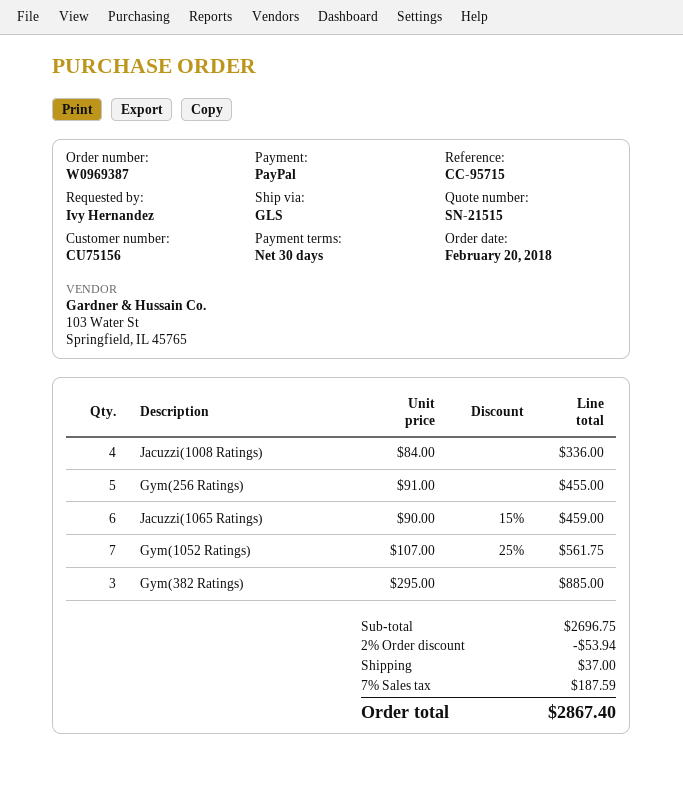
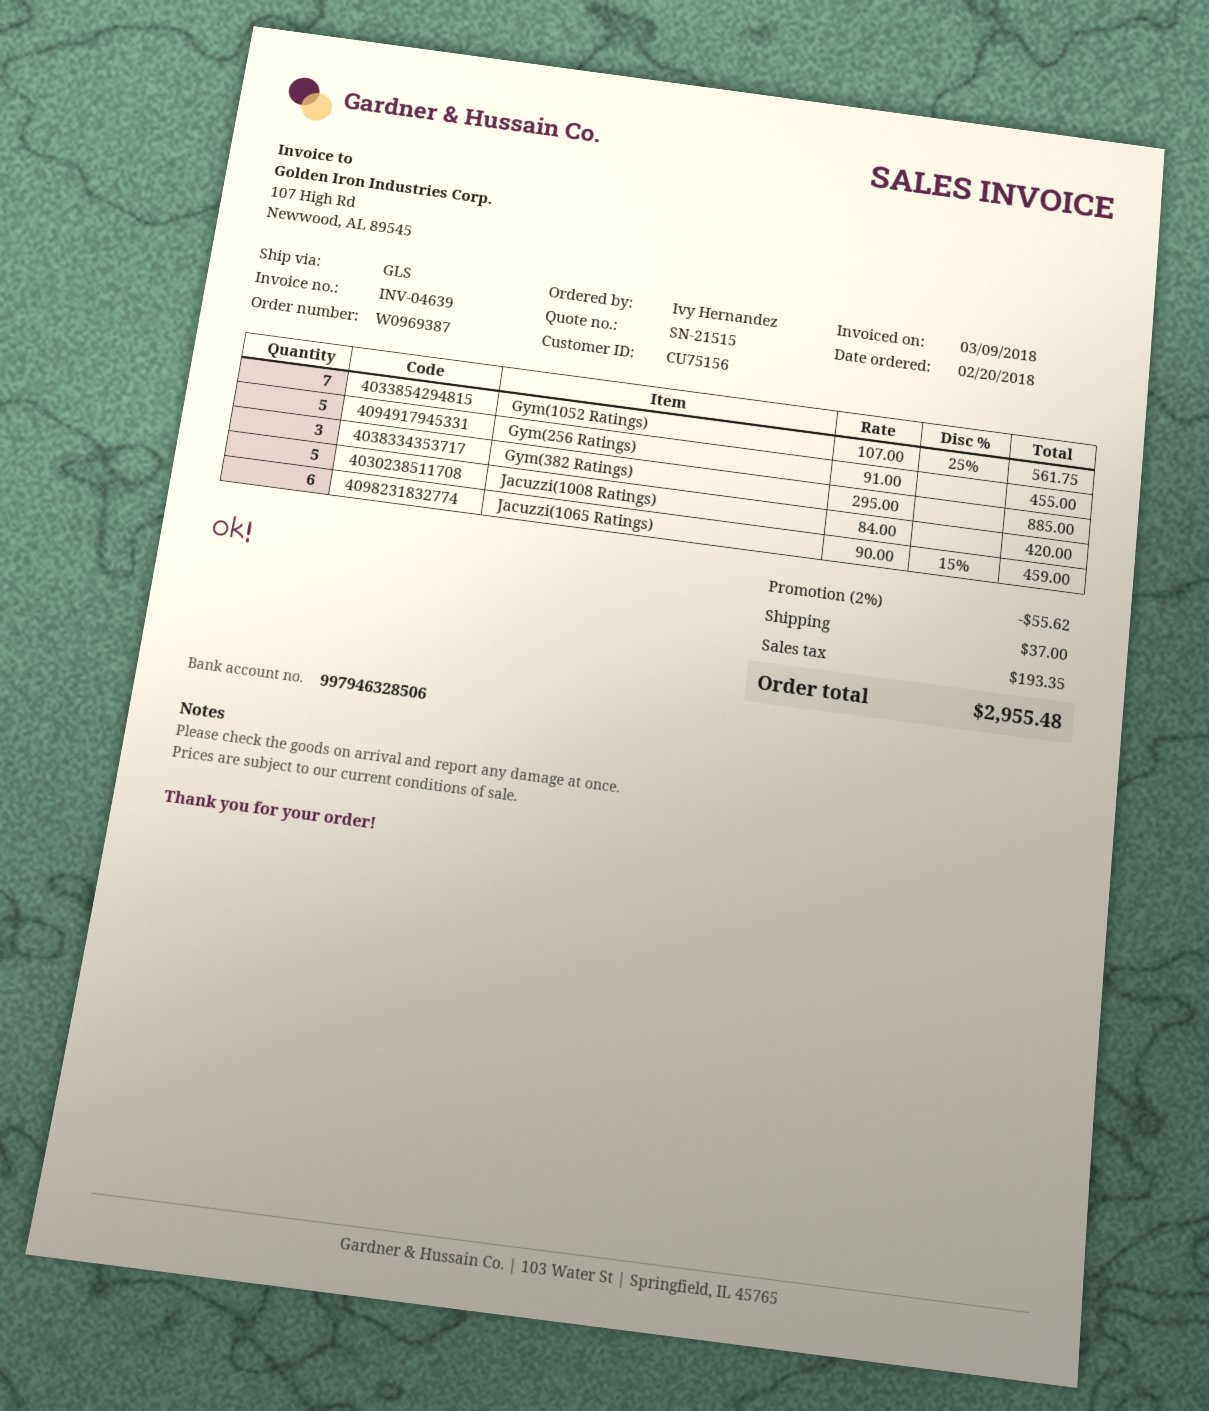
Jacuzzi(1008 Ratings): 4 x 84.00 = 336.00 -> 5 x 84.00 = 420.00
discount: 2% = 53.94 -> 2% = 55.62
tax: 187.59 -> 193.35
total: 2867.40 -> 2955.48

